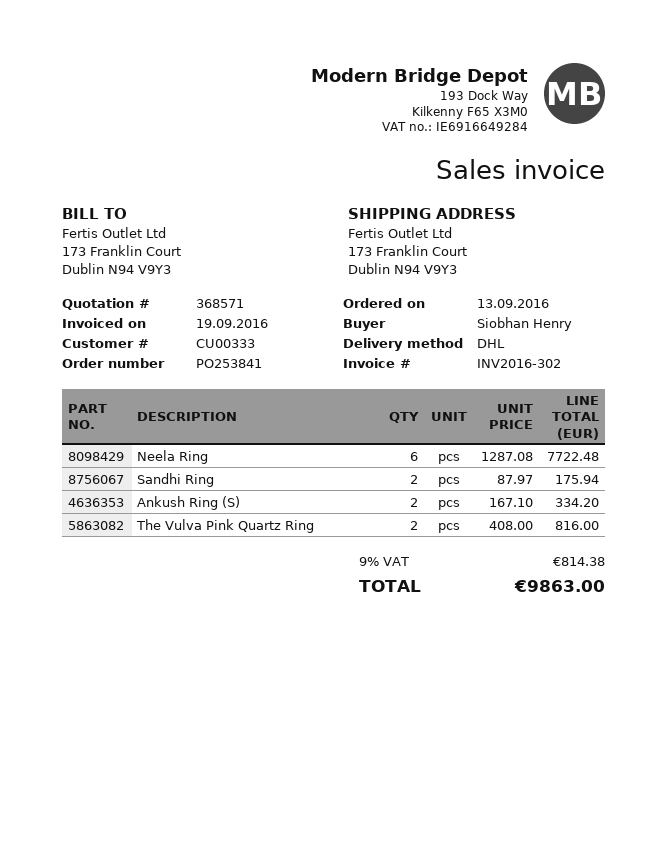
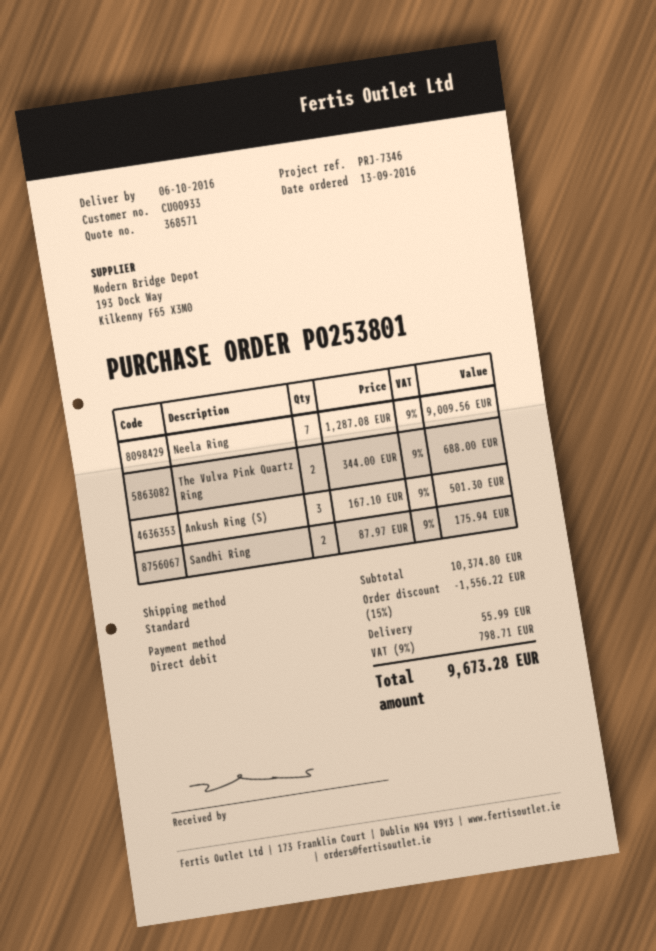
order number: PO253841 -> PO253801
customer number: CU00333 -> CU00933
shipping method: DHL -> standard
Neela Ring: 6 x 1287.08 = 7722.48 -> 7 x 1287.08 = 9009.56
Ankush Ring (S): 2 x 167.10 = 334.20 -> 3 x 167.10 = 501.30
The Vulva Pink Quartz Ring: 2 x 408.00 = 816.00 -> 2 x 344.00 = 688.00
discount: none -> 15% = 1556.22
shipping: none -> 55.99
tax: 9% = 814.38 -> 9% = 798.71
total: 9863.00 -> 9673.28

